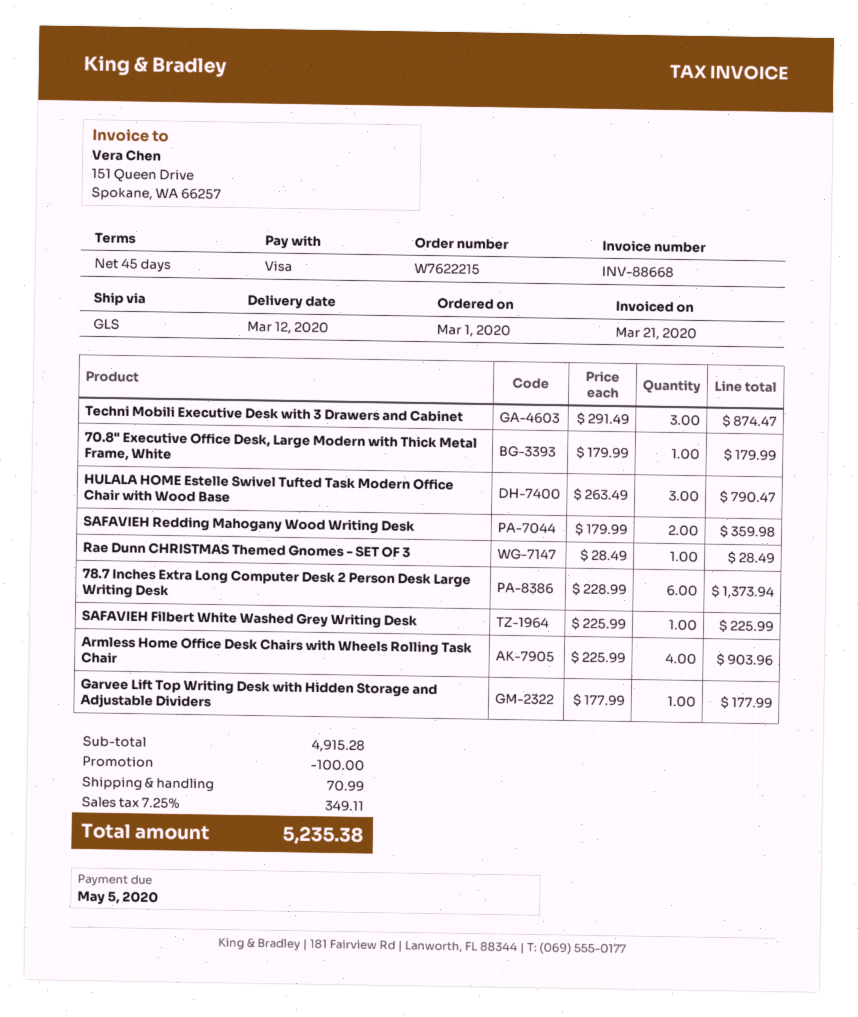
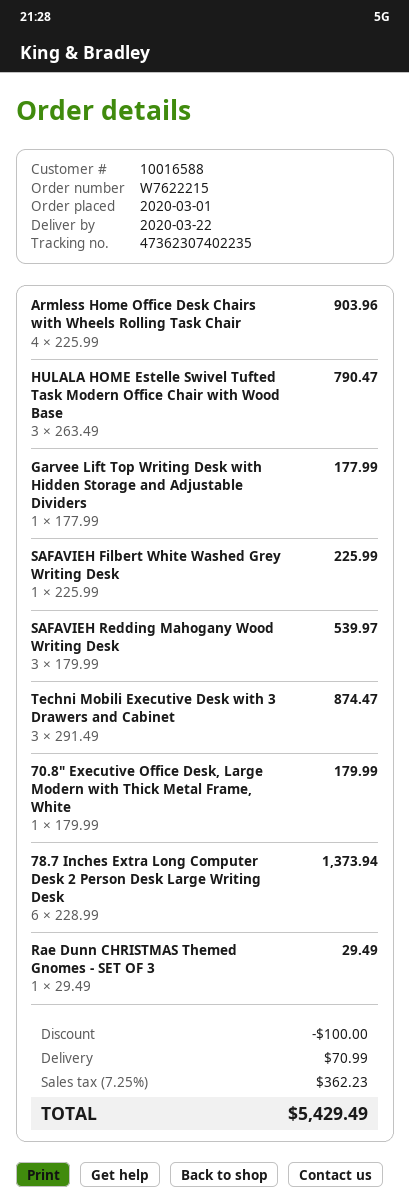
delivery date: 2020-03-12 -> 2020-03-22
SAFAVIEH Redding Mahogany Wood Writing Desk: 2 x 179.99 = 359.98 -> 3 x 179.99 = 539.97
Rae Dunn CHRISTMAS Themed Gnomes - SET OF 3: 1 x 28.49 = 28.49 -> 1 x 29.49 = 29.49
tax: 7.25% = 349.11 -> 7.25% = 362.23
total: 5235.38 -> 5429.49

